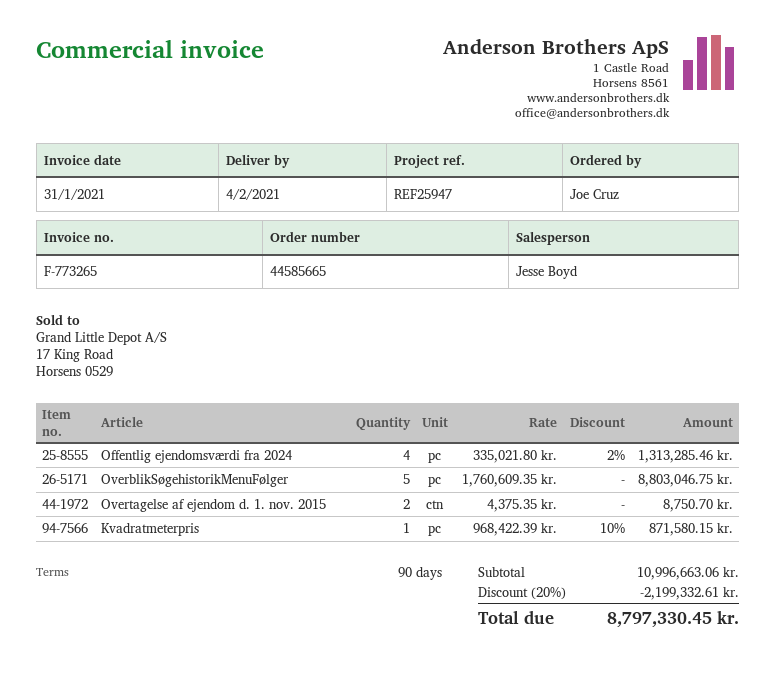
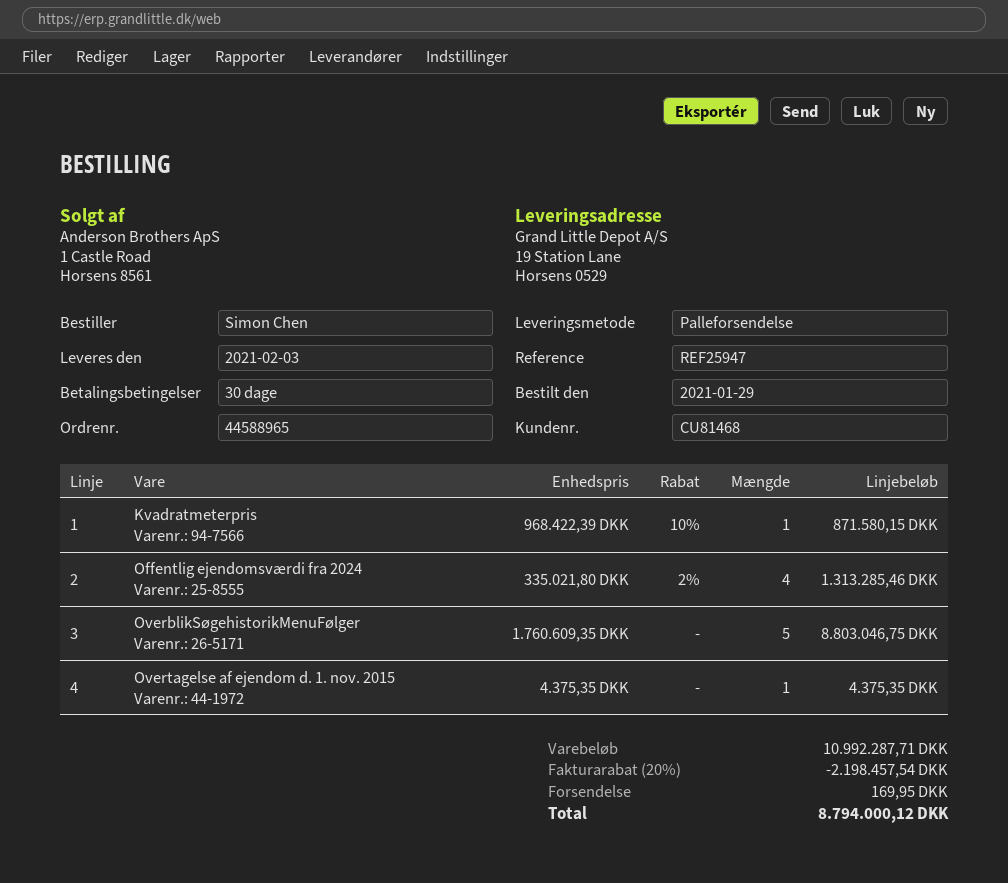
order number: 44585665 -> 44588965
delivery date: 2021-02-04 -> 2021-02-03
payment terms: 90 days -> 30 days
ordered by: Joe Cruz -> Simon Chen
Overtagelse af ejendom d. 1. nov. 2015: 2 x 4375.35 = 8750.70 -> 1 x 4375.35 = 4375.35
subtotal: 10996663.06 -> 10992287.71
discount: 20% = 2199332.61 -> 20% = 2198457.54
shipping: none -> 169.95
total: 8797330.45 -> 8794000.12

